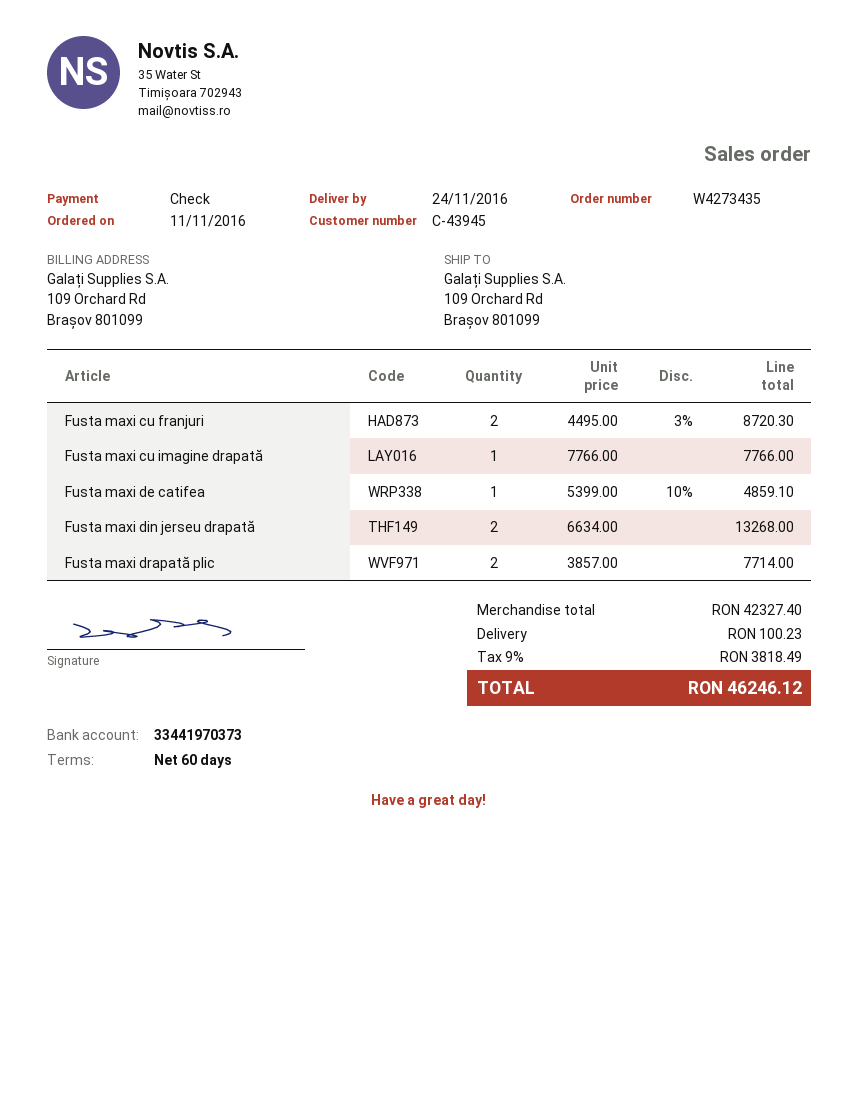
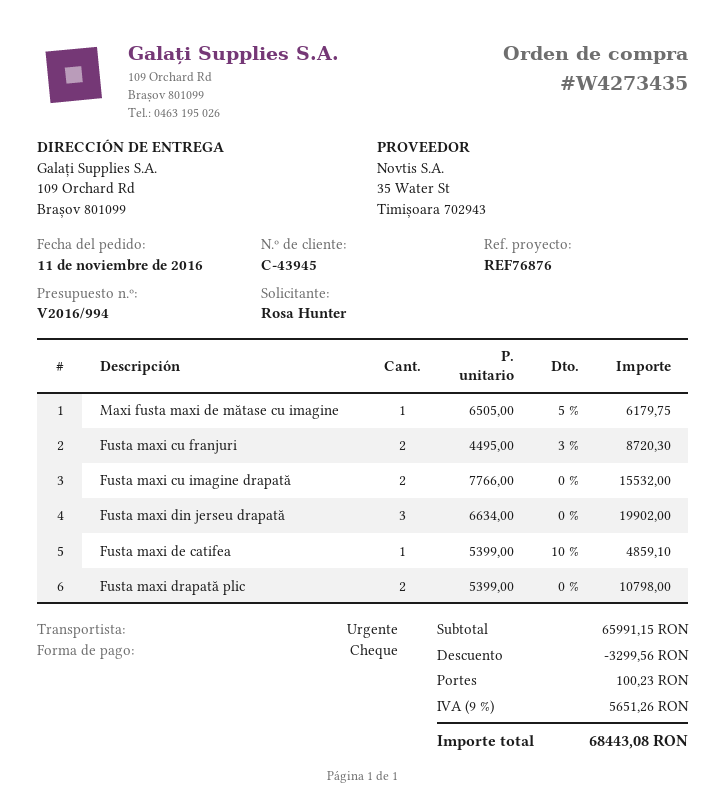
Fusta maxi cu imagine drapată: 1 x 7766.00 = 7766.00 -> 2 x 7766.00 = 15532.00
Fusta maxi din jerseu drapată: 2 x 6634.00 = 13268.00 -> 3 x 6634.00 = 19902.00
Fusta maxi drapată plic: 2 x 3857.00 = 7714.00 -> 2 x 5399.00 = 10798.00
Maxi fusta maxi de mătase cu imagine: none -> 1 x 6505.00 - 5% = 6179.75
subtotal: 42327.40 -> 65991.15
discount: none -> 3299.56
tax: 9% = 3818.49 -> 9% = 5651.26
total: 46246.12 -> 68443.08

